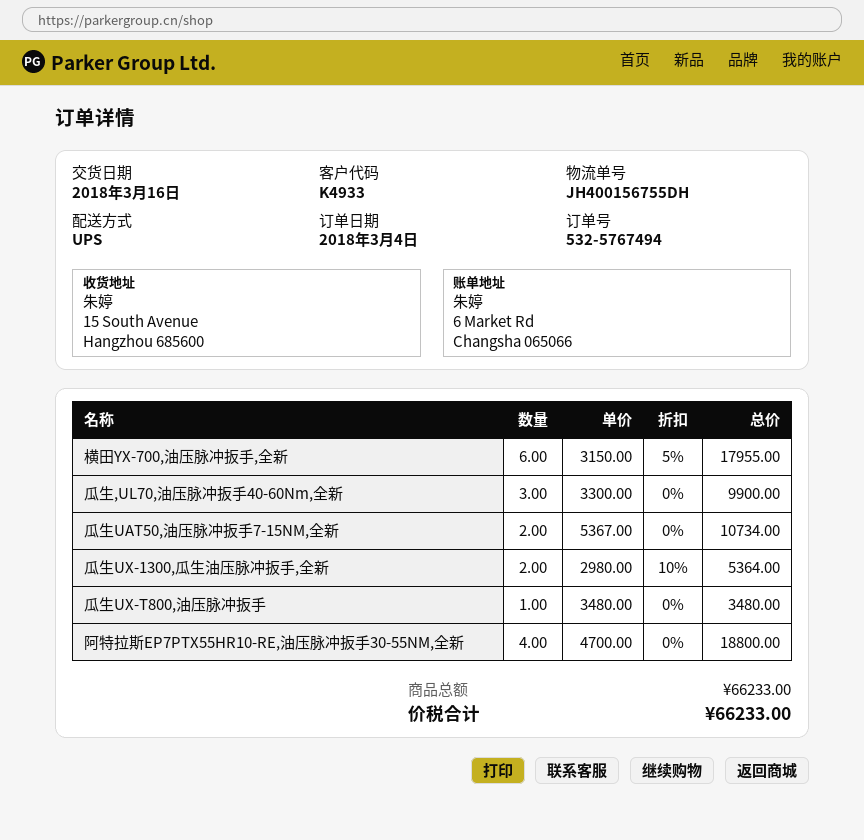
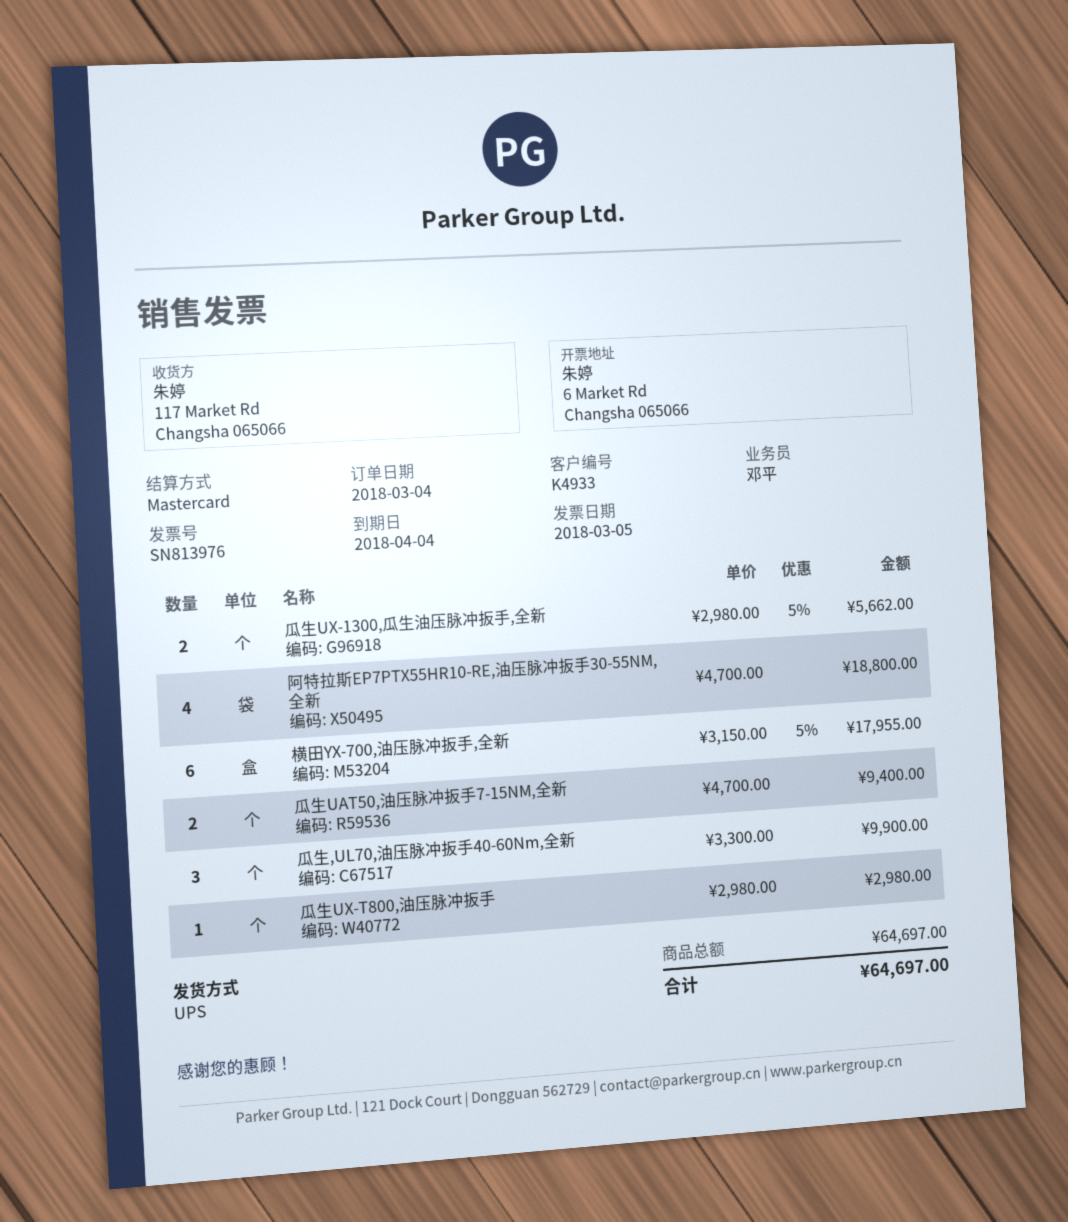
ship to: 15 South Avenue, Hangzhou 685600 -> 117 Market Rd, Changsha 065066
瓜生UAT50,油压脉冲扳手7-15NM,全新: 2 x 5367.00 = 10734.00 -> 2 x 4700.00 = 9400.00
瓜生UX-1300,瓜生油压脉冲扳手,全新: 2 x 2980.00 - 10% = 5364.00 -> 2 x 2980.00 - 5% = 5662.00
瓜生UX-T800,油压脉冲扳手: 1 x 3480.00 = 3480.00 -> 1 x 2980.00 = 2980.00
subtotal: 66233.00 -> 64697.00
total: 66233.00 -> 64697.00

